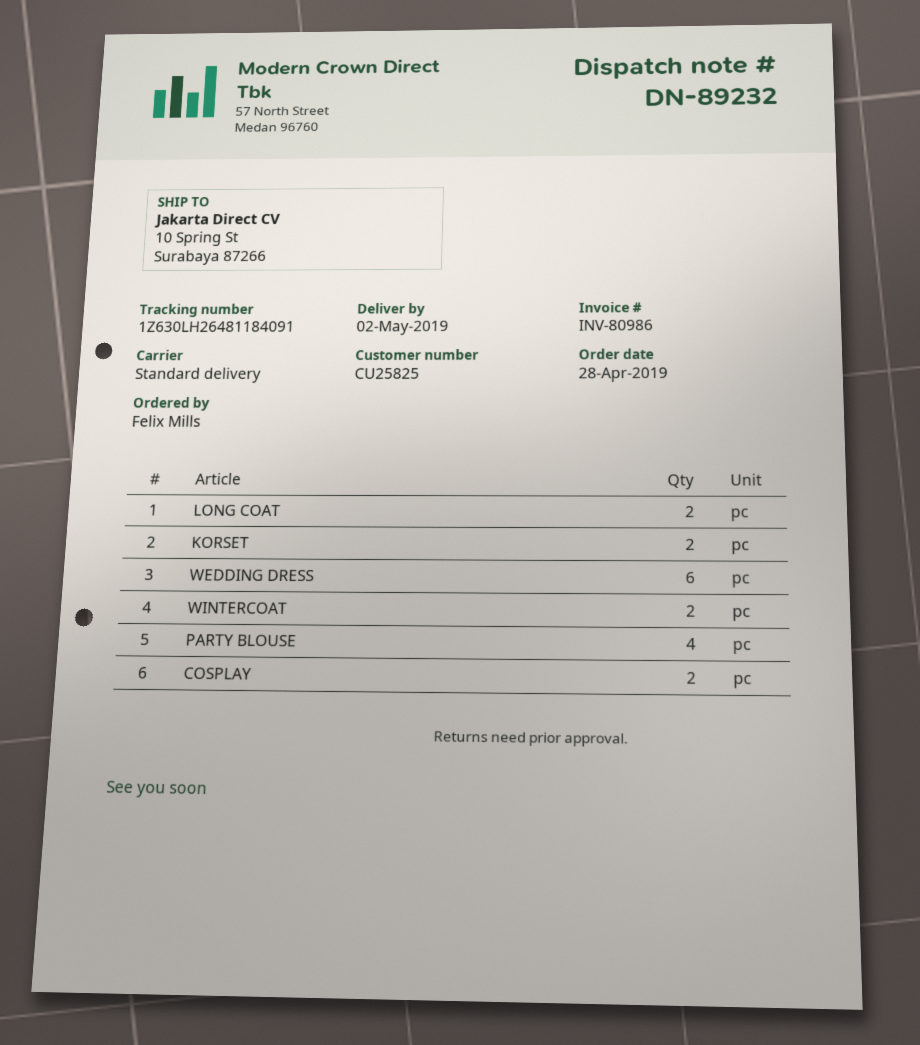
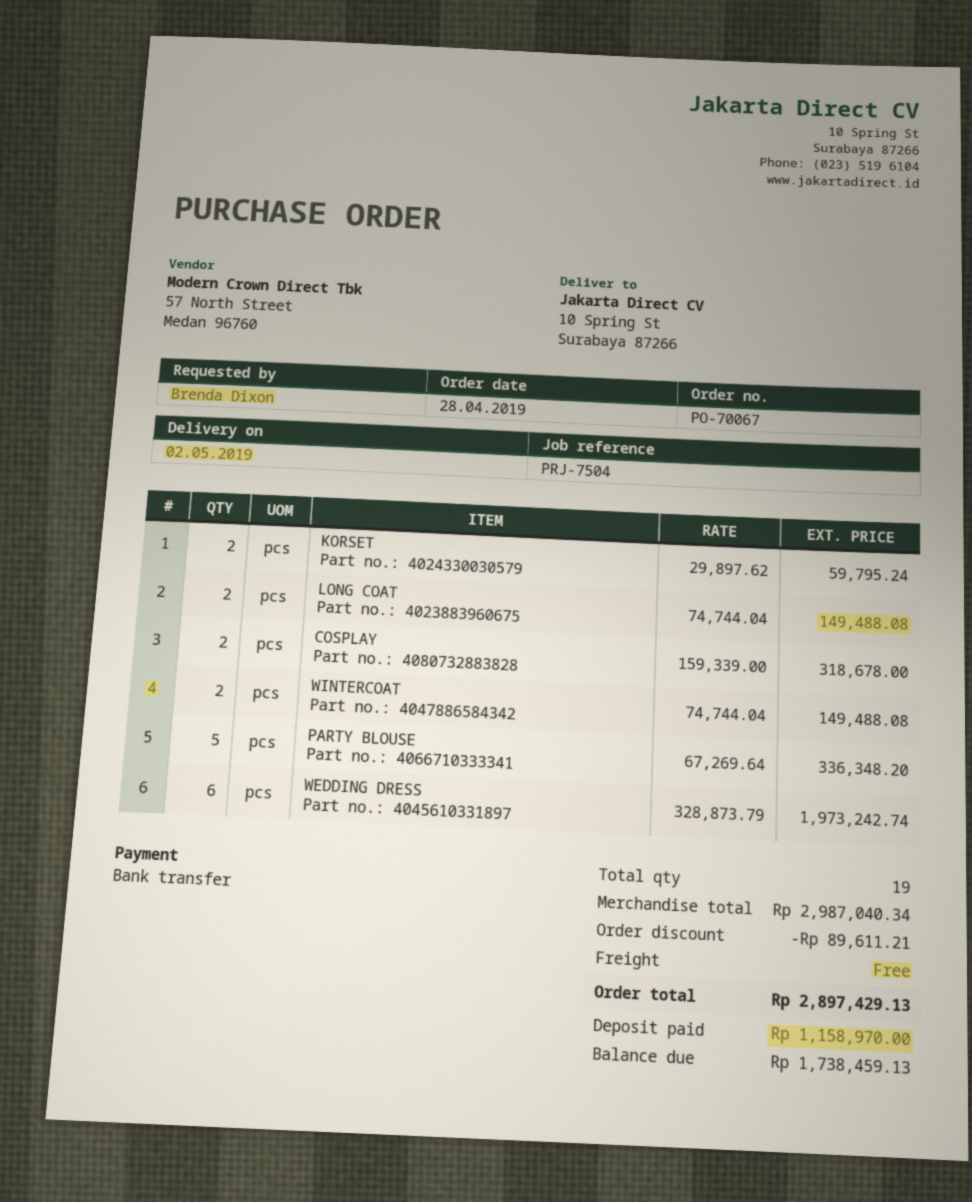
ordered by: Felix Mills -> Brenda Dixon
PARTY BLOUSE: 4 -> 5

